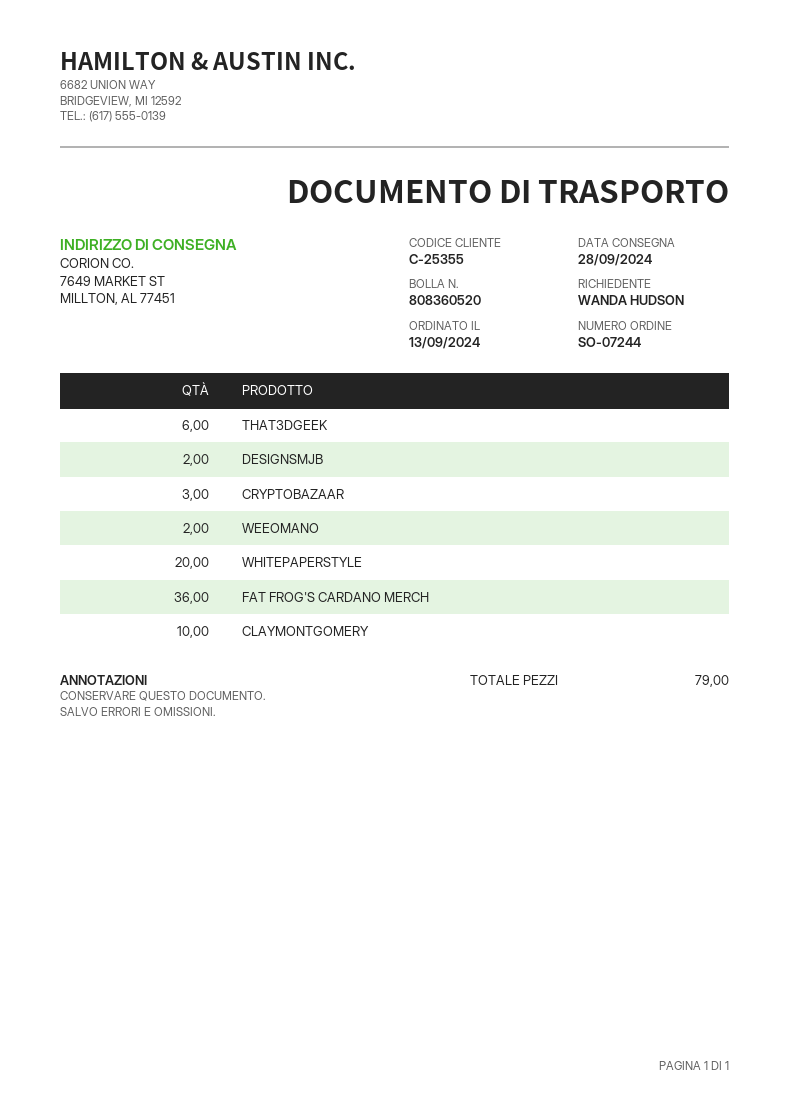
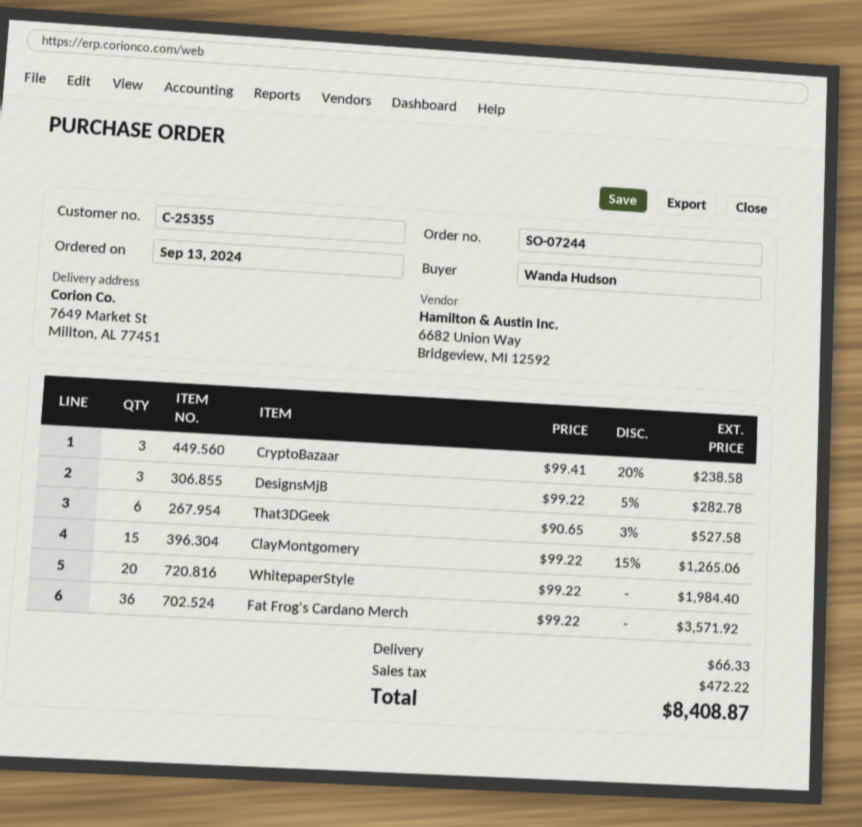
DESIGNSMJB: 2 -> 3
WEEOMANO: 2 -> none
CLAYMONTGOMERY: 10 -> 15

